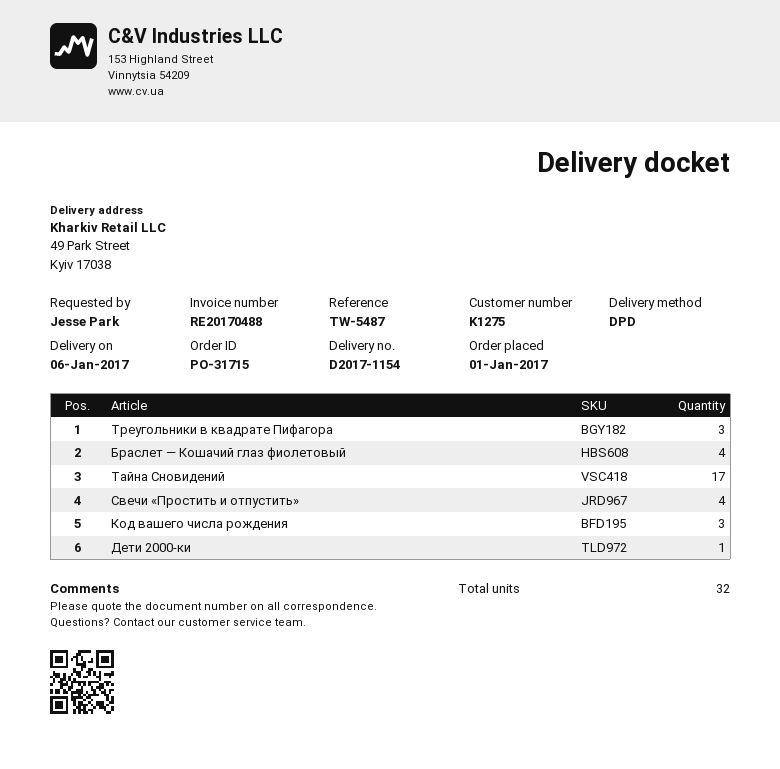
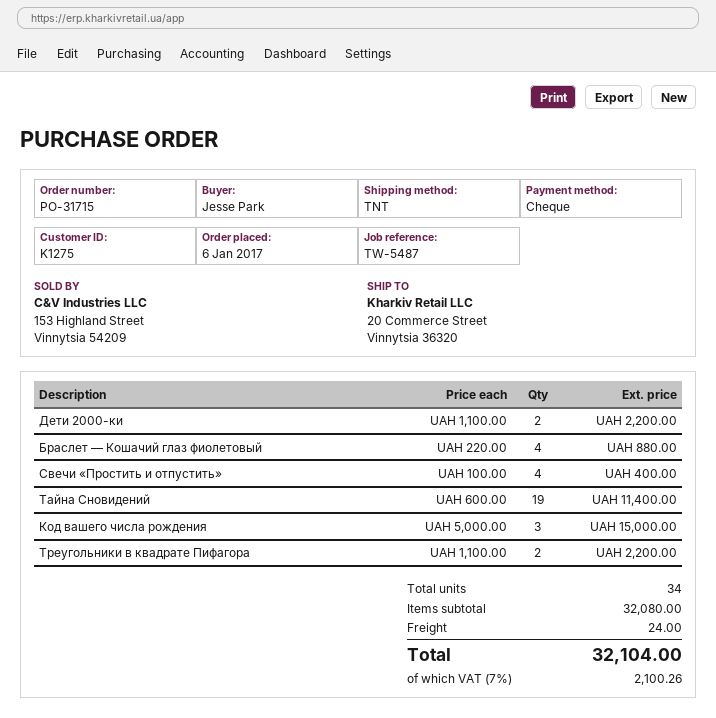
order date: 2017-01-01 -> 2017-01-06
shipping method: DPD -> TNT
ship to: 49 Park Street, Kyiv 17038 -> 20 Commerce Street, Vinnytsia 36320
Треугольники в квадрате Пифагора: 3 -> 2
Тайна Сновидений: 17 -> 19
Дети 2000-ки: 1 -> 2
total quantity: 32 -> 34

